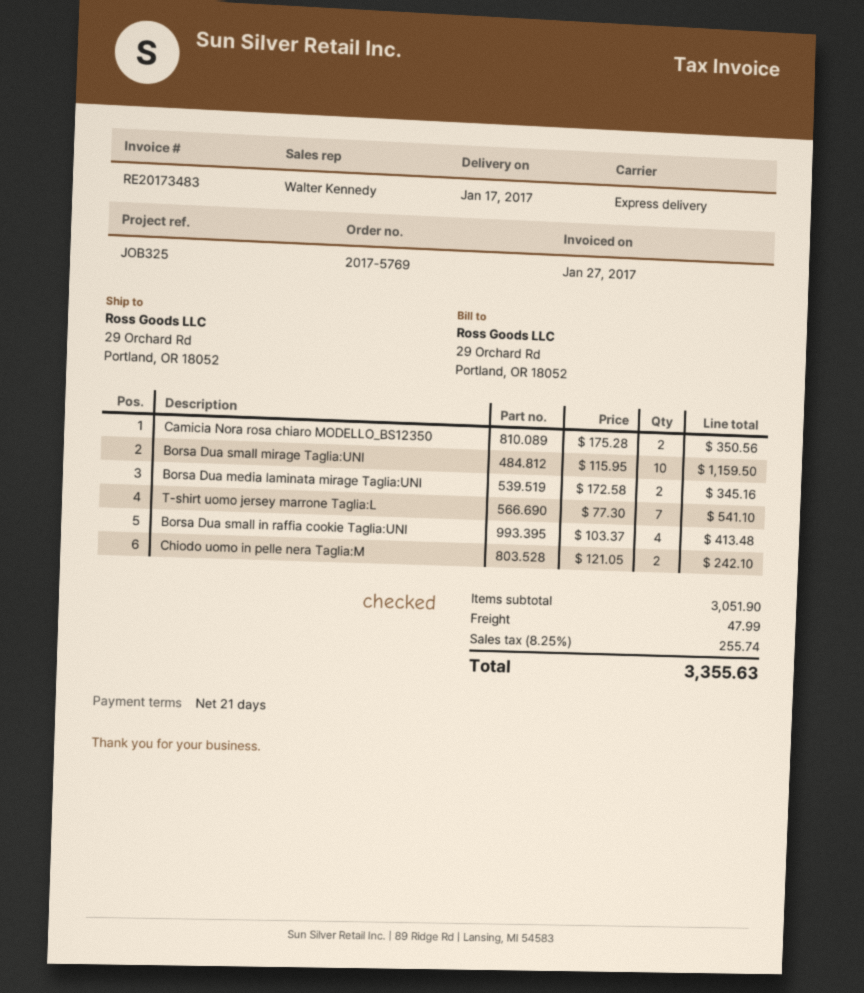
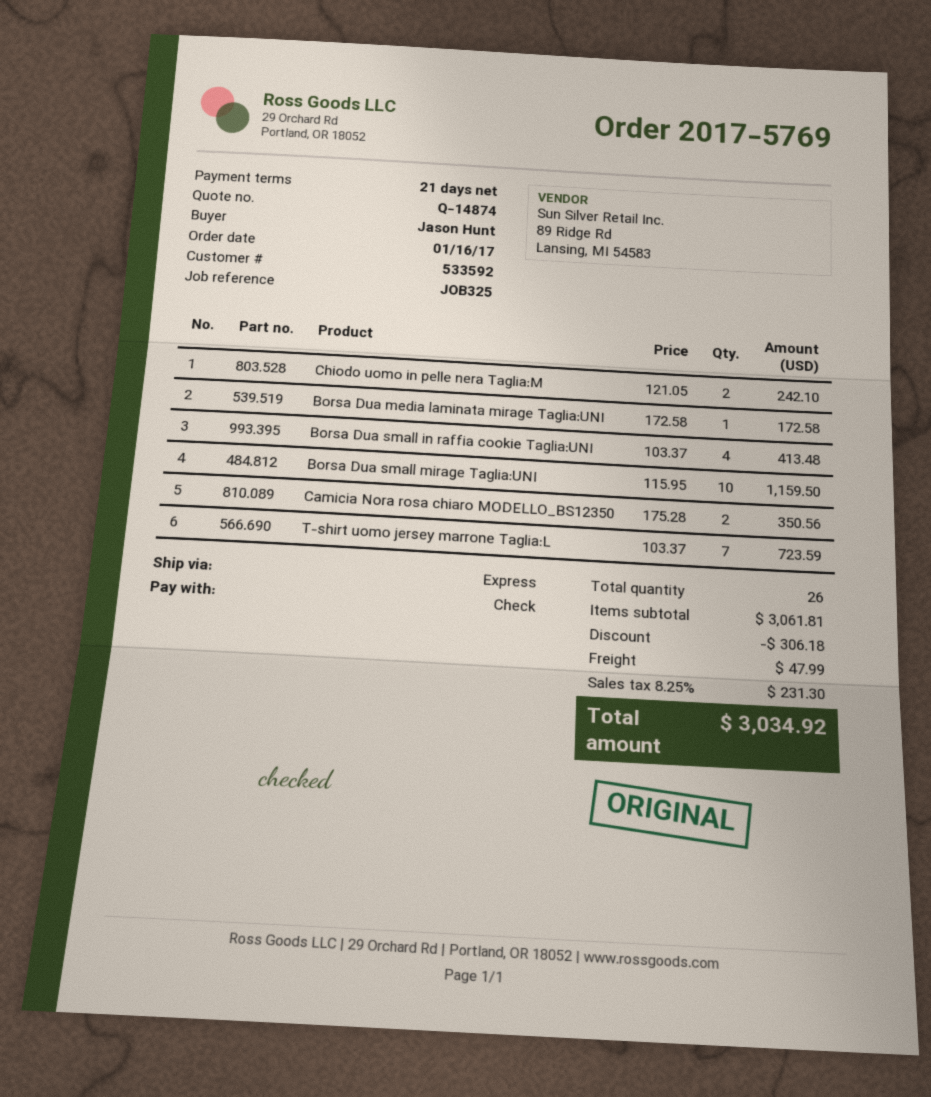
Borsa Dua media laminata mirage Taglia:UNI: 2 x 172.58 = 345.16 -> 1 x 172.58 = 172.58
T-shirt uomo jersey marrone Taglia:L: 7 x 77.30 = 541.10 -> 7 x 103.37 = 723.59
subtotal: 3051.90 -> 3061.81
discount: none -> 306.18
tax: 8.25% = 255.74 -> 8.25% = 231.30
total: 3355.63 -> 3034.92

